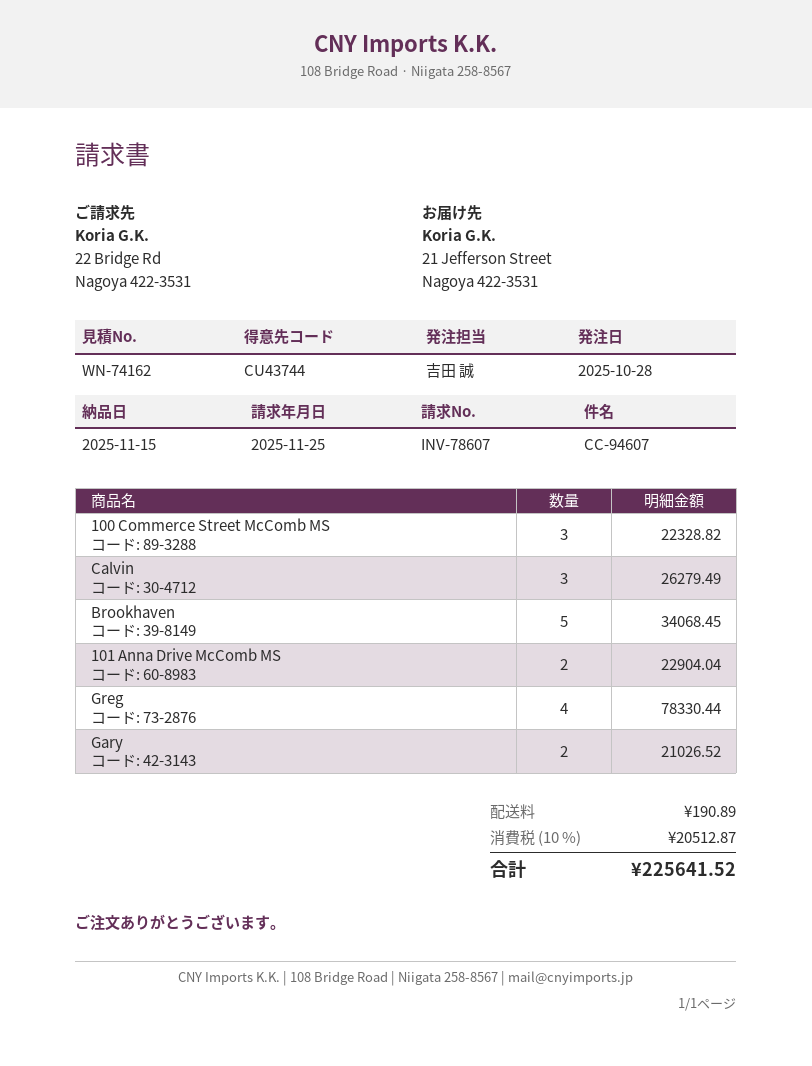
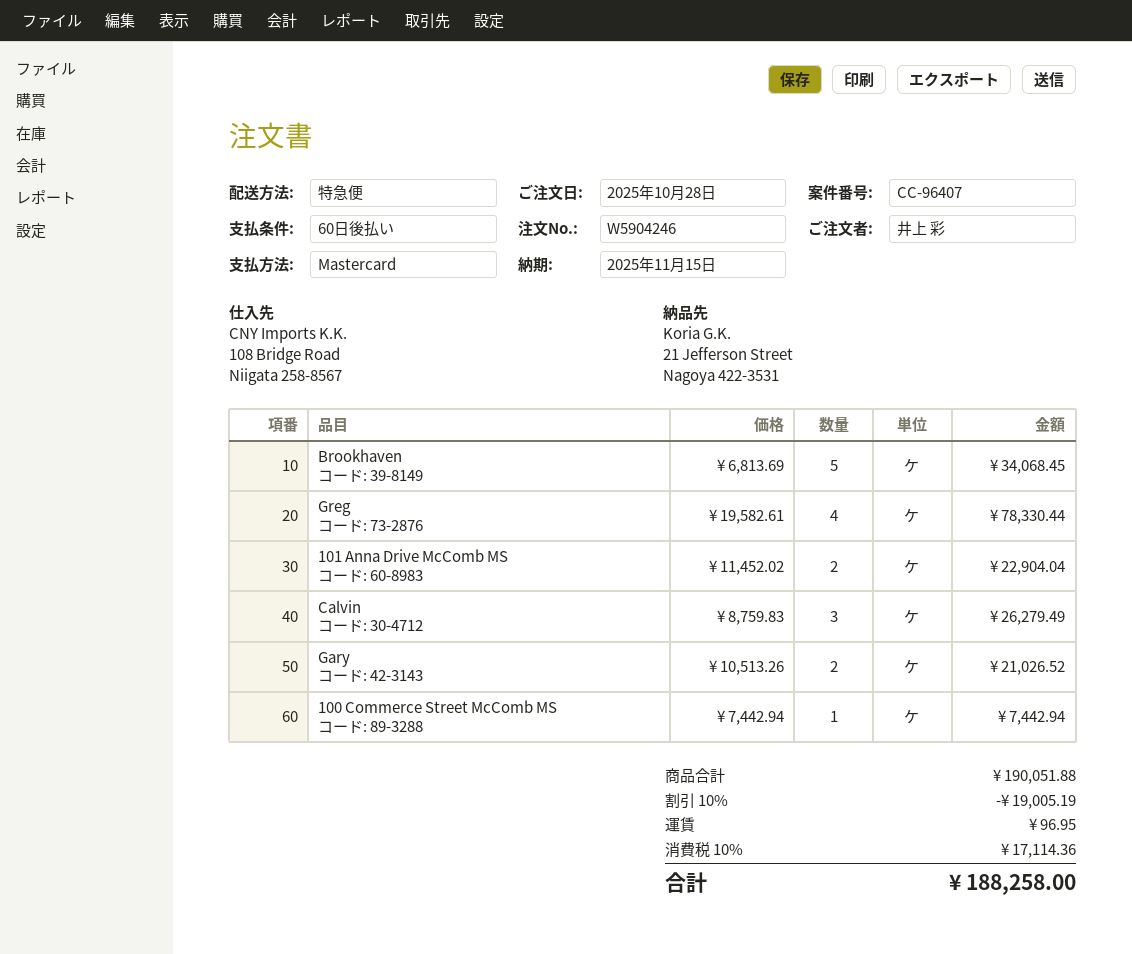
reference: CC-94607 -> CC-96407
ordered by: 吉田 誠 -> 井上 彩
100 Commerce Street McComb MS: 3 for 22328.82 -> 1 for 7442.94
discount: none -> 10% = 19005.19
shipping: 190.89 -> 96.95
tax: 10% = 20512.87 -> 10% = 17114.36
total: 225641.52 -> 188258.00

